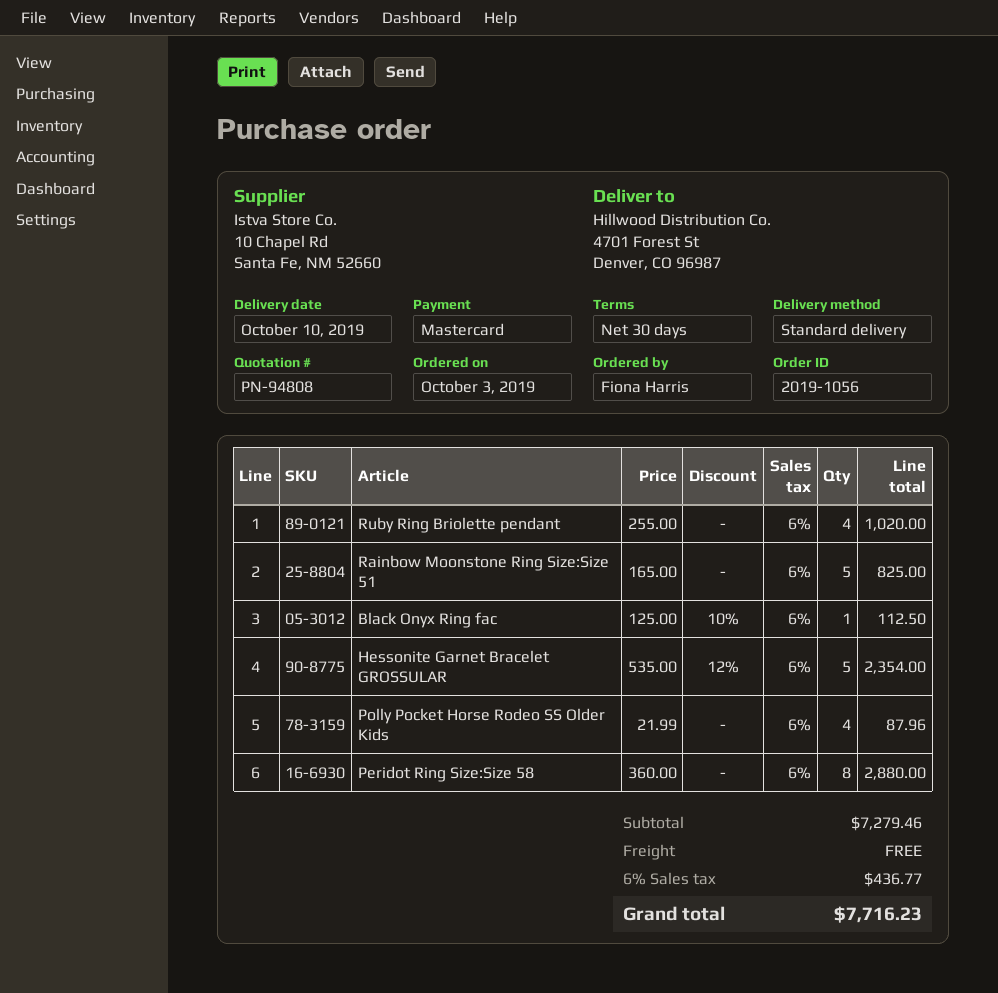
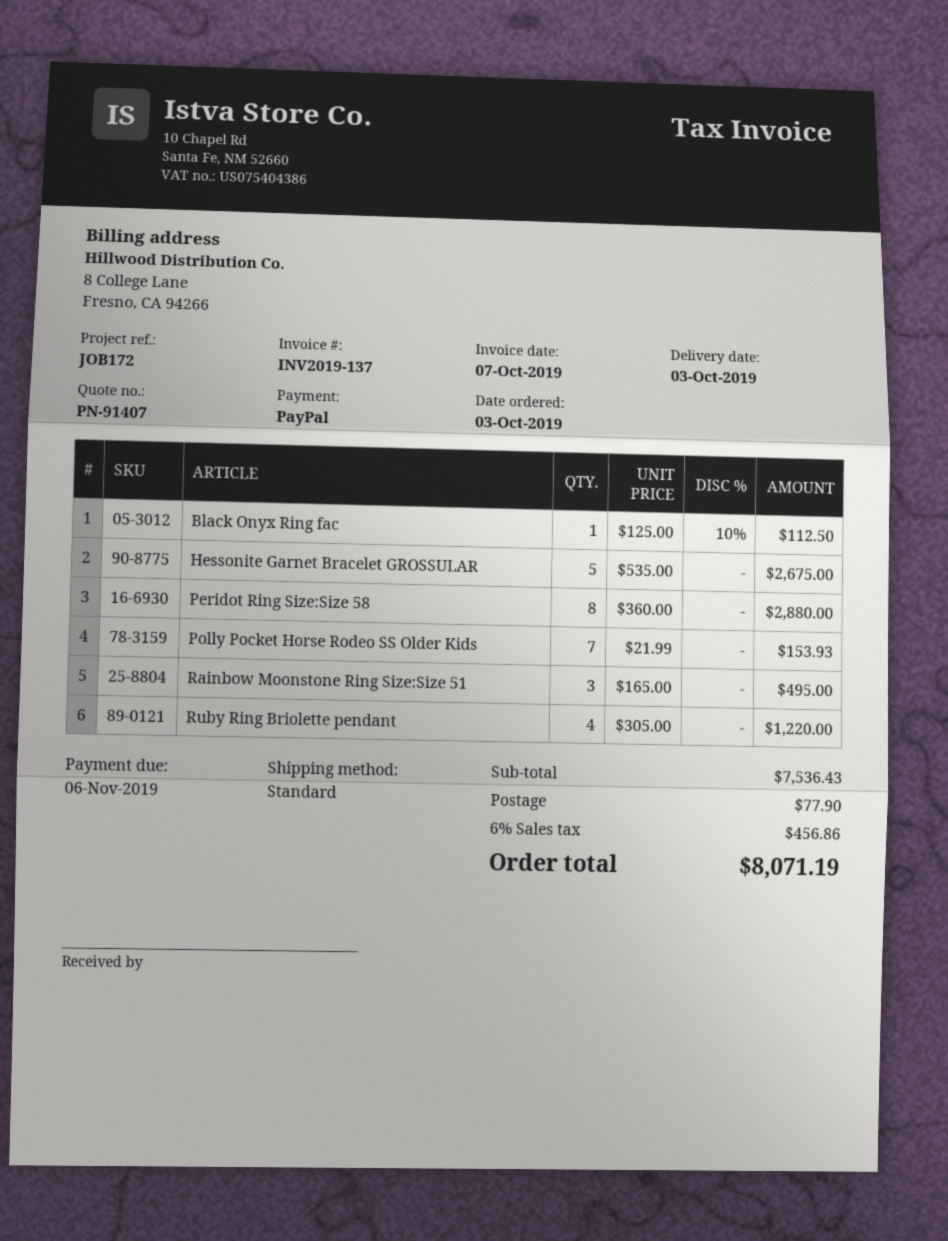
quote number: PN-94808 -> PN-91407
delivery date: 2019-10-10 -> 2019-10-03
payment method: Mastercard -> PayPal
Ruby Ring Briolette pendant: 4 x 255.00 = 1020.00 -> 4 x 305.00 = 1220.00
Rainbow Moonstone Ring Size:Size 51: 5 x 165.00 = 825.00 -> 3 x 165.00 = 495.00
Hessonite Garnet Bracelet GROSSULAR: 5 x 535.00 - 12% = 2354.00 -> 5 x 535.00 = 2675.00
Polly Pocket Horse Rodeo SS Older Kids: 4 x 21.99 = 87.96 -> 7 x 21.99 = 153.93
subtotal: 7279.46 -> 7536.43
shipping: 0.00 -> 77.90
tax: 6% = 436.77 -> 6% = 456.86
total: 7716.23 -> 8071.19

